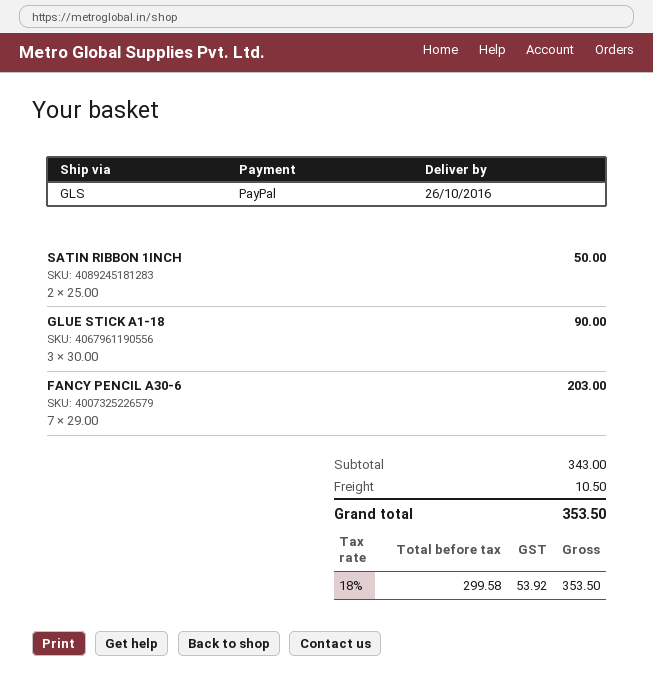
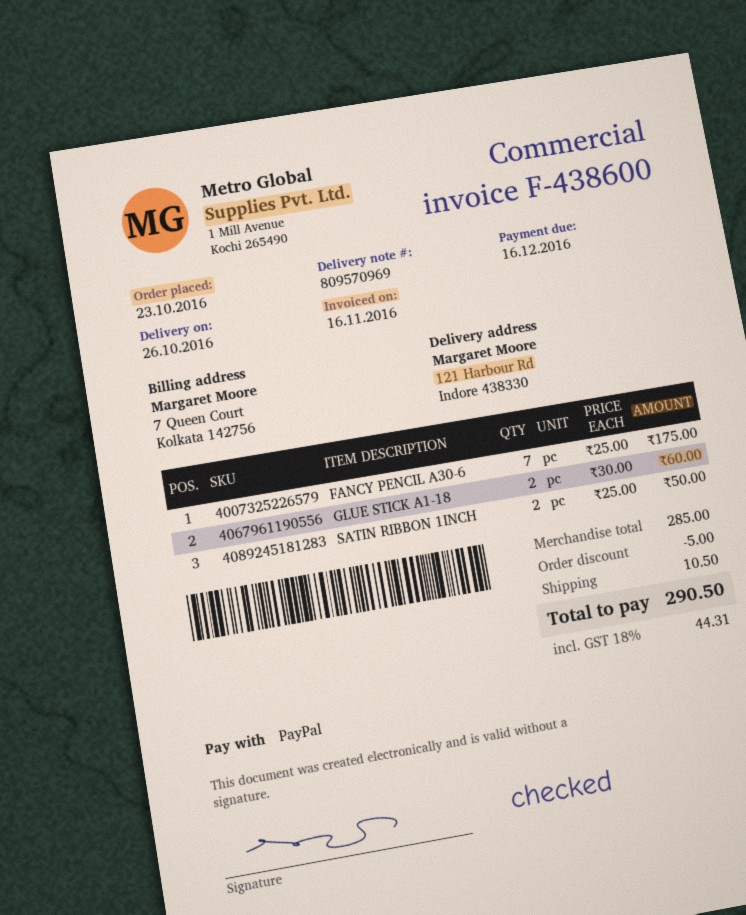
GLUE STICK A1-18: 3 x 30.00 = 90.00 -> 2 x 30.00 = 60.00
FANCY PENCIL A30-6: 7 x 29.00 = 203.00 -> 7 x 25.00 = 175.00
subtotal: 343.00 -> 285.00
discount: none -> 5.00
tax: 18% = 53.92 -> 18% = 44.31
total: 353.50 -> 290.50

